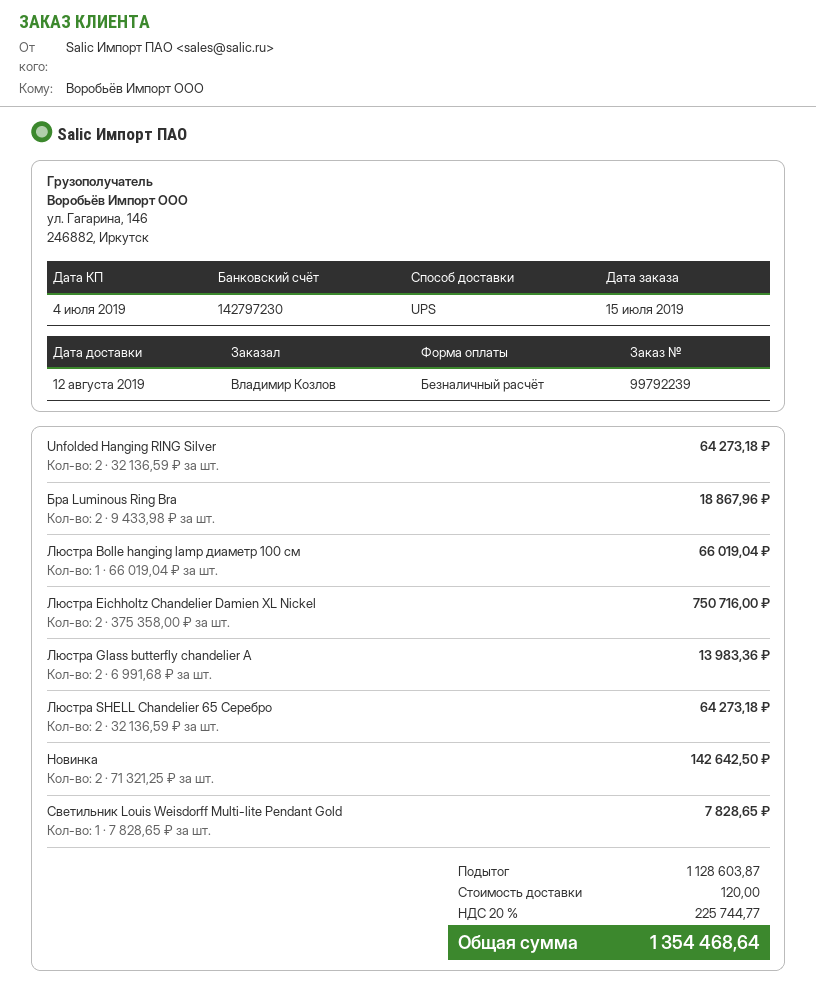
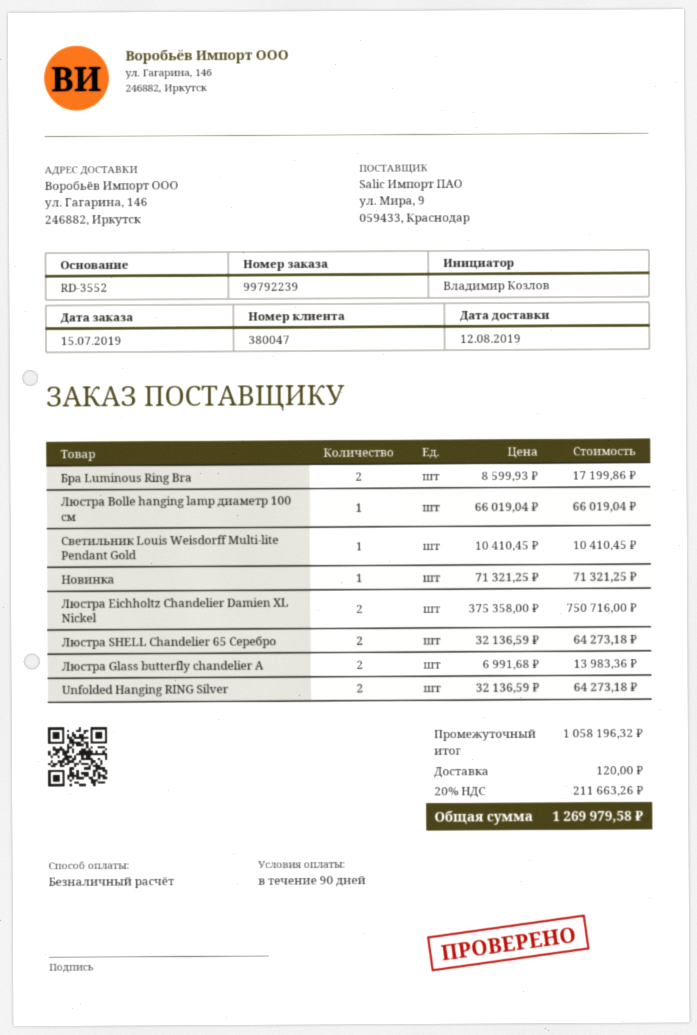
Бра Luminous Ring Bra: 2 x 9433.98 = 18867.96 -> 2 x 8599.93 = 17199.86
Новинка: 2 x 71321.25 = 142642.50 -> 1 x 71321.25 = 71321.25
Светильник Louis Weisdorff Multi-lite Pendant Gold: 1 x 7828.65 = 7828.65 -> 1 x 10410.45 = 10410.45
subtotal: 1128603.87 -> 1058196.32
tax: 20% = 225744.77 -> 20% = 211663.26
total: 1354468.64 -> 1269979.58

